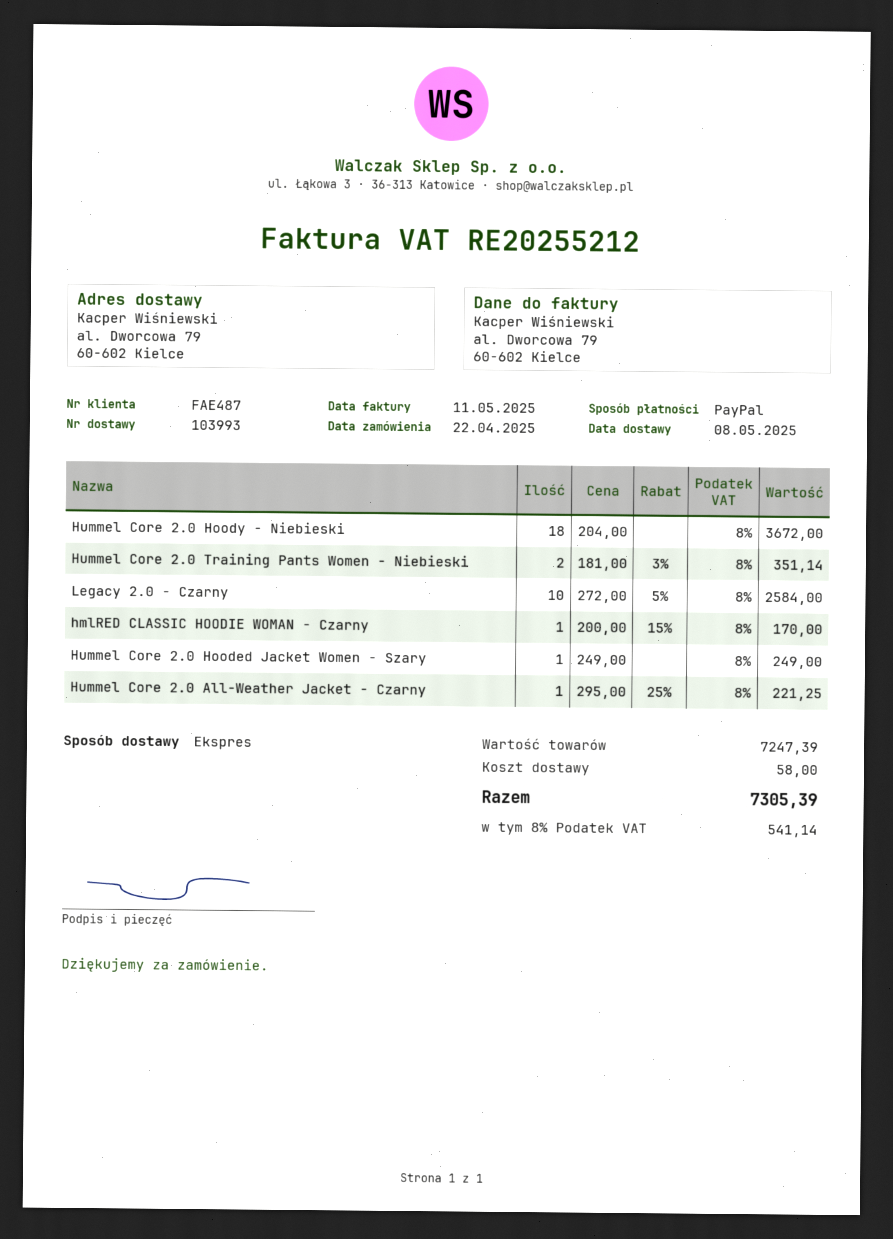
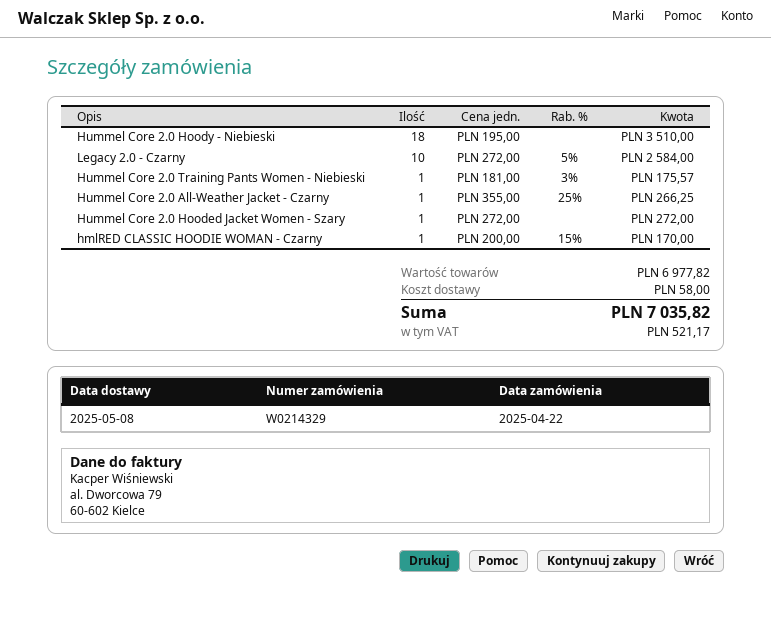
Hummel Core 2.0 Hoody - Niebieski: 18 x 204.00 = 3672.00 -> 18 x 195.00 = 3510.00
Hummel Core 2.0 Training Pants Women - Niebieski: 2 x 181.00 - 3% = 351.14 -> 1 x 181.00 - 3% = 175.57
Hummel Core 2.0 Hooded Jacket Women - Szary: 1 x 249.00 = 249.00 -> 1 x 272.00 = 272.00
Hummel Core 2.0 All-Weather Jacket - Czarny: 1 x 295.00 - 25% = 221.25 -> 1 x 355.00 - 25% = 266.25
subtotal: 7247.39 -> 6977.82
tax: 541.14 -> 521.17
total: 7305.39 -> 7035.82

